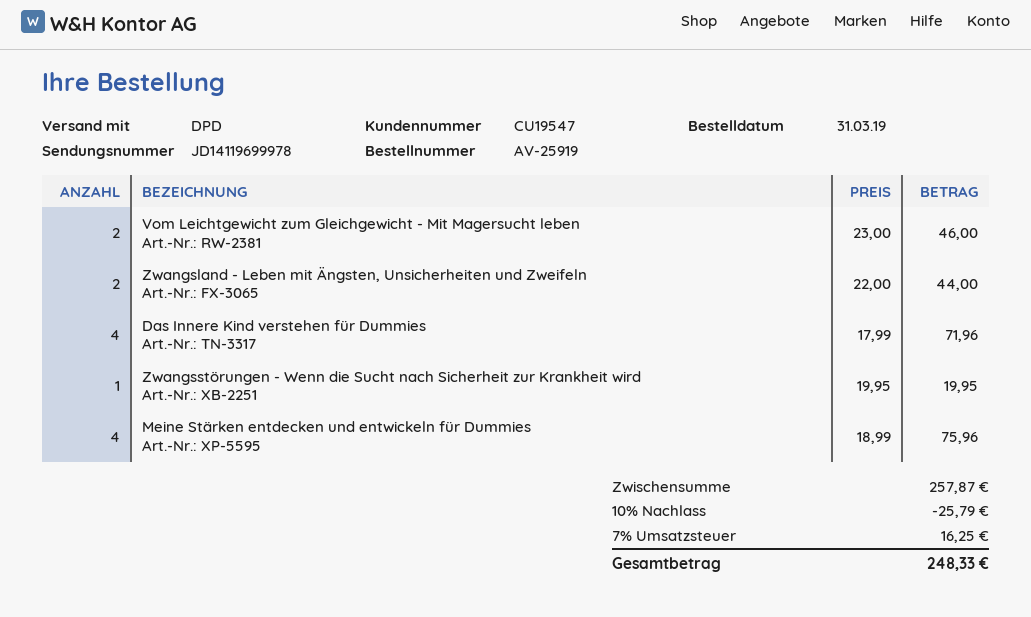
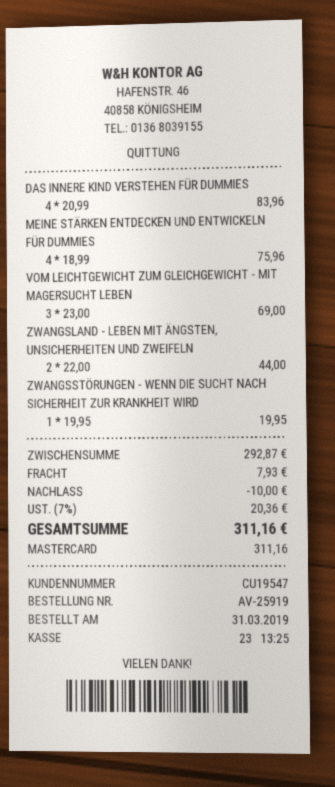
Vom Leichtgewicht zum Gleichgewicht - Mit Magersucht leben: 2 x 23.00 = 46.00 -> 3 x 23.00 = 69.00
Das Innere Kind verstehen für Dummies: 4 x 17.99 = 71.96 -> 4 x 20.99 = 83.96
subtotal: 257.87 -> 292.87
discount: 25.79 -> 10.00
shipping: none -> 7.93
tax: 7% = 16.25 -> 7% = 20.36
total: 248.33 -> 311.16

